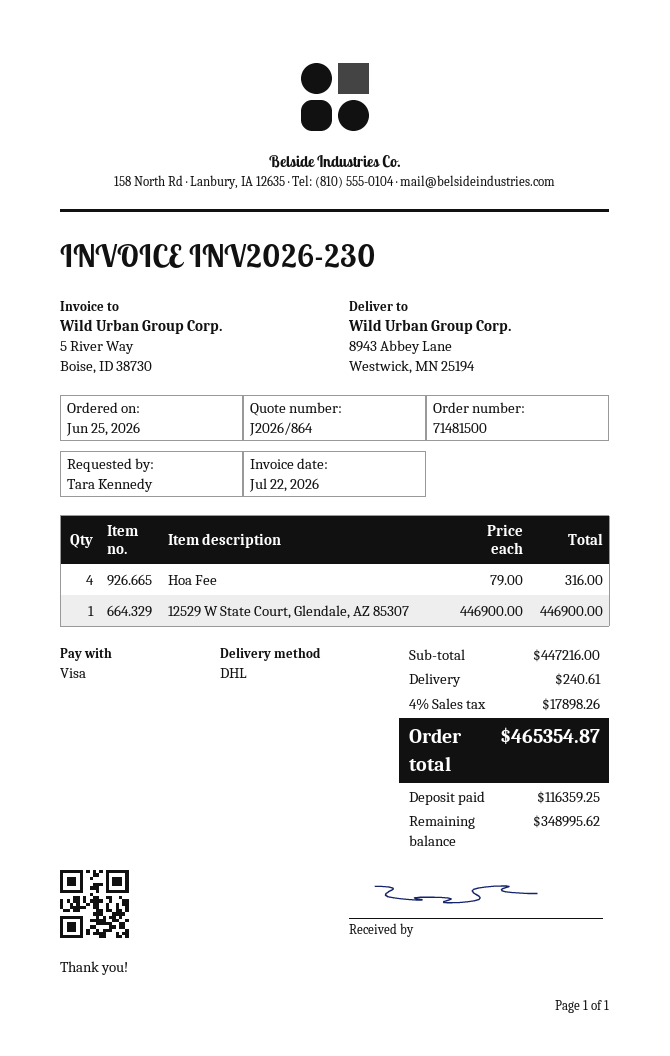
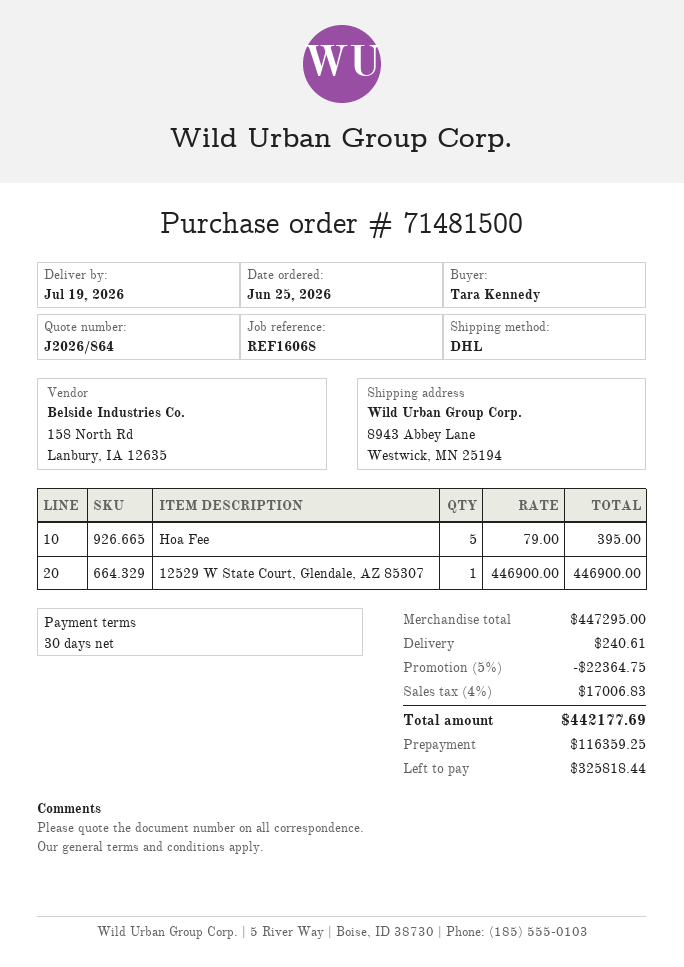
Hoa Fee: 4 x 79.00 = 316.00 -> 5 x 79.00 = 395.00
subtotal: 447216.00 -> 447295.00
discount: none -> 5% = 22364.75
tax: 4% = 17898.26 -> 4% = 17006.83
total: 465354.87 -> 442177.69
balance: 348995.62 -> 325818.44

